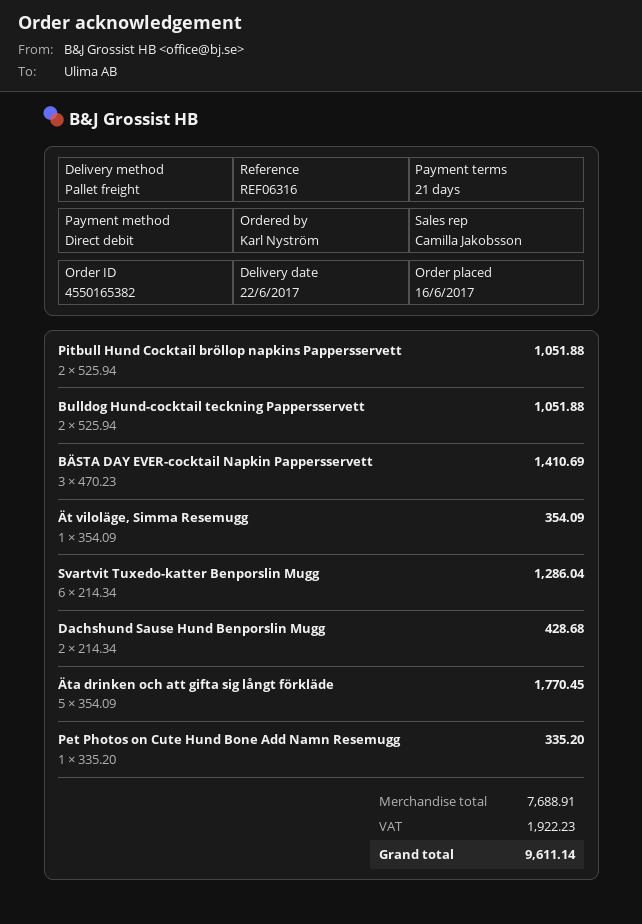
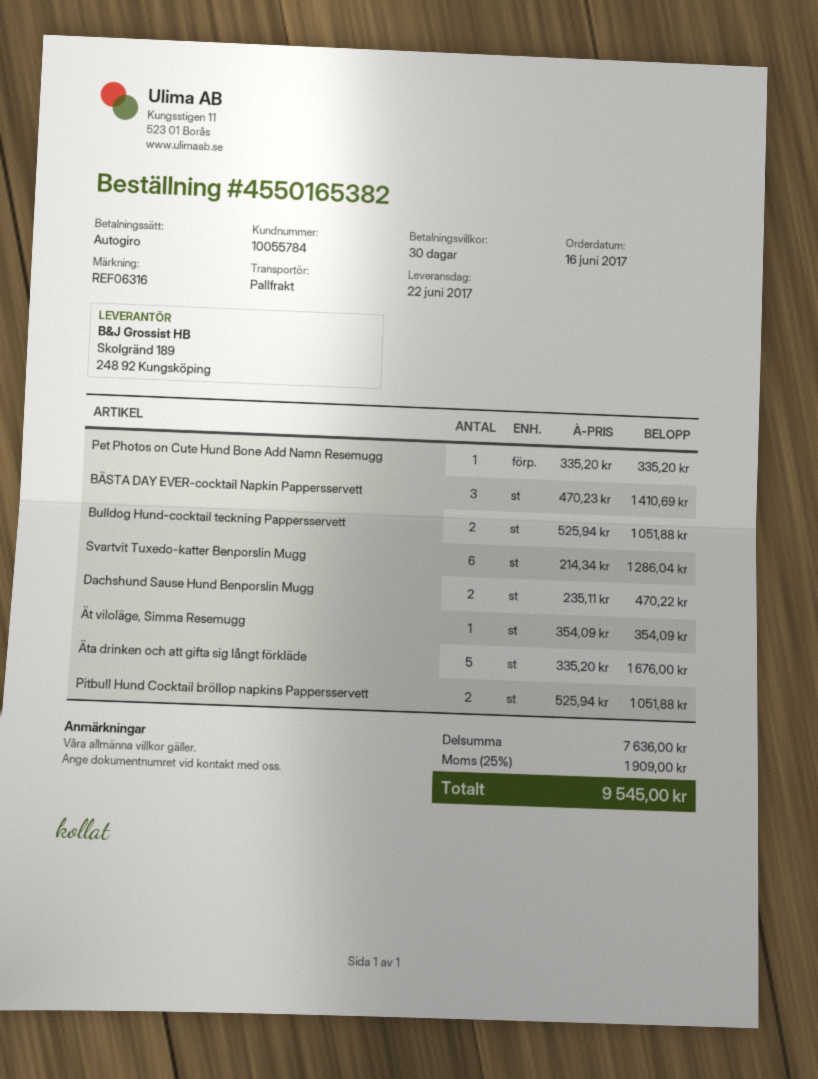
payment terms: 21 days -> 30 days
Dachshund Sause Hund Benporslin Mugg: 2 x 214.34 = 428.68 -> 2 x 235.11 = 470.22
Äta drinken och att gifta sig långt förkläde: 5 x 354.09 = 1770.45 -> 5 x 335.20 = 1676.00
subtotal: 7688.91 -> 7636.00
tax: 1922.23 -> 1909.00
total: 9611.14 -> 9545.00

